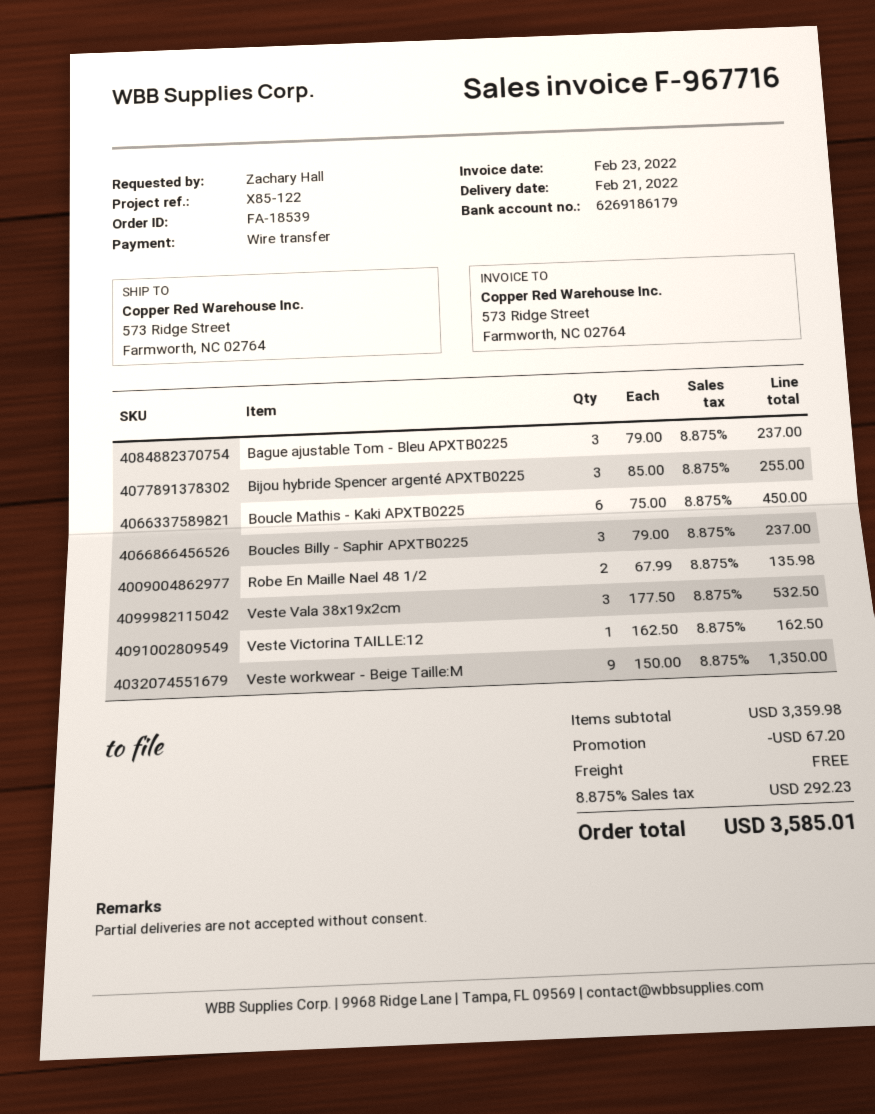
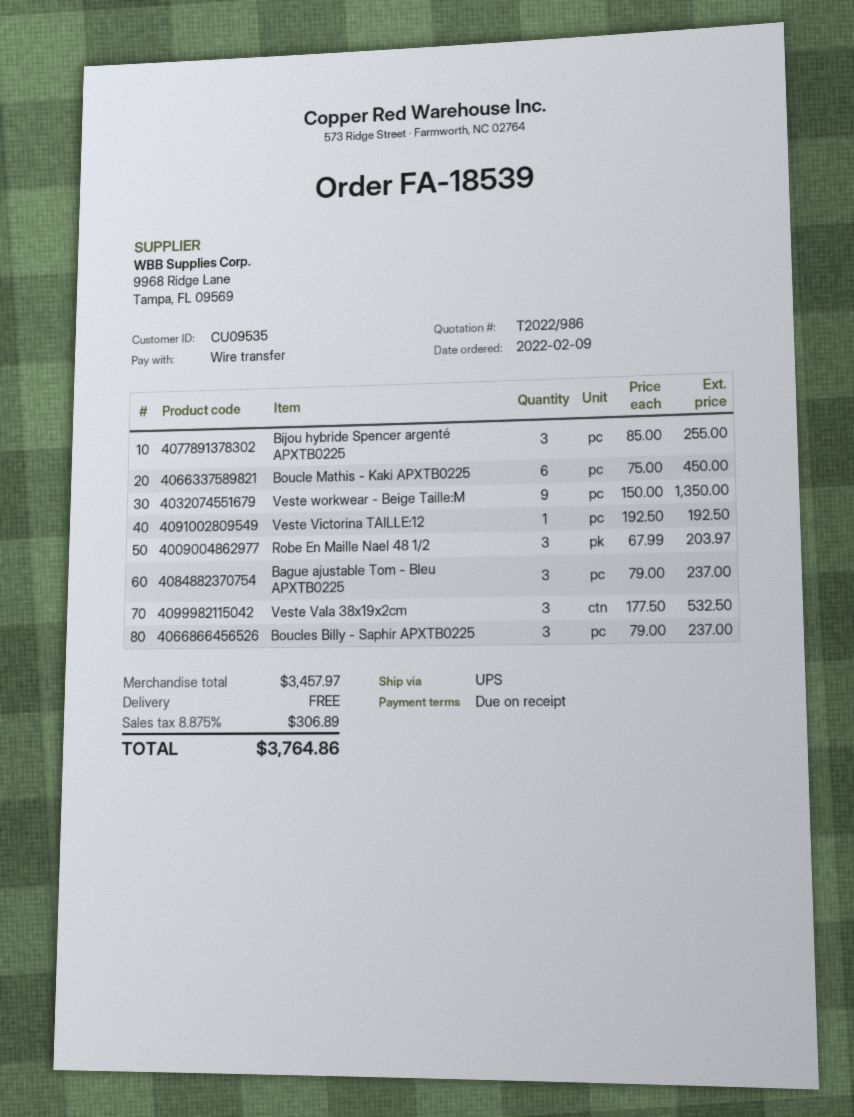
Robe En Maille Nael 48 1/2: 2 x 67.99 = 135.98 -> 3 x 67.99 = 203.97
Veste Victorina TAILLE:12: 1 x 162.50 = 162.50 -> 1 x 192.50 = 192.50
subtotal: 3359.98 -> 3457.97
discount: 67.20 -> none
tax: 8.875% = 292.23 -> 8.875% = 306.89
total: 3585.01 -> 3764.86

